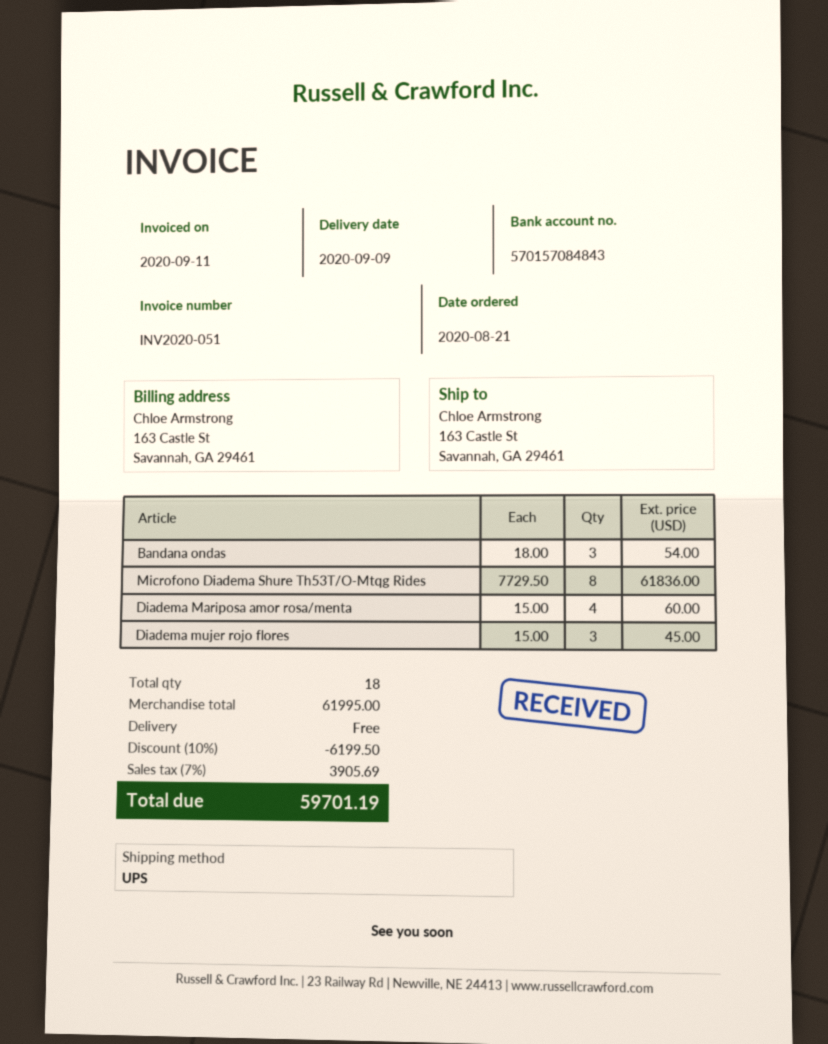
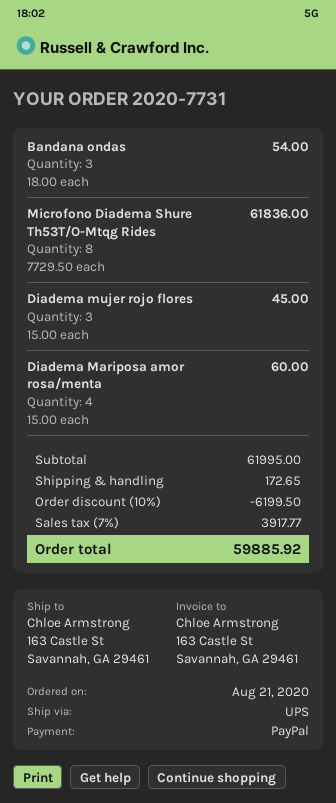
shipping: 0.00 -> 172.65
tax: 7% = 3905.69 -> 7% = 3917.77
total: 59701.19 -> 59885.92

